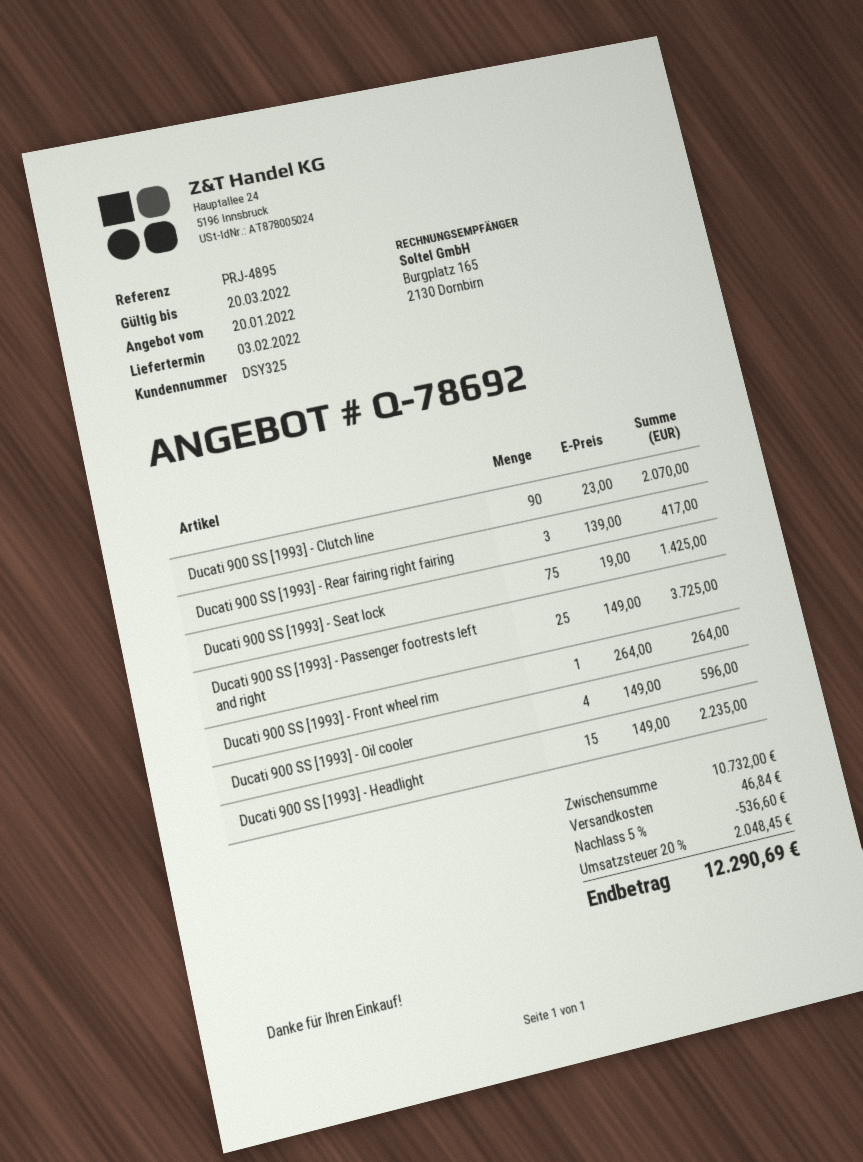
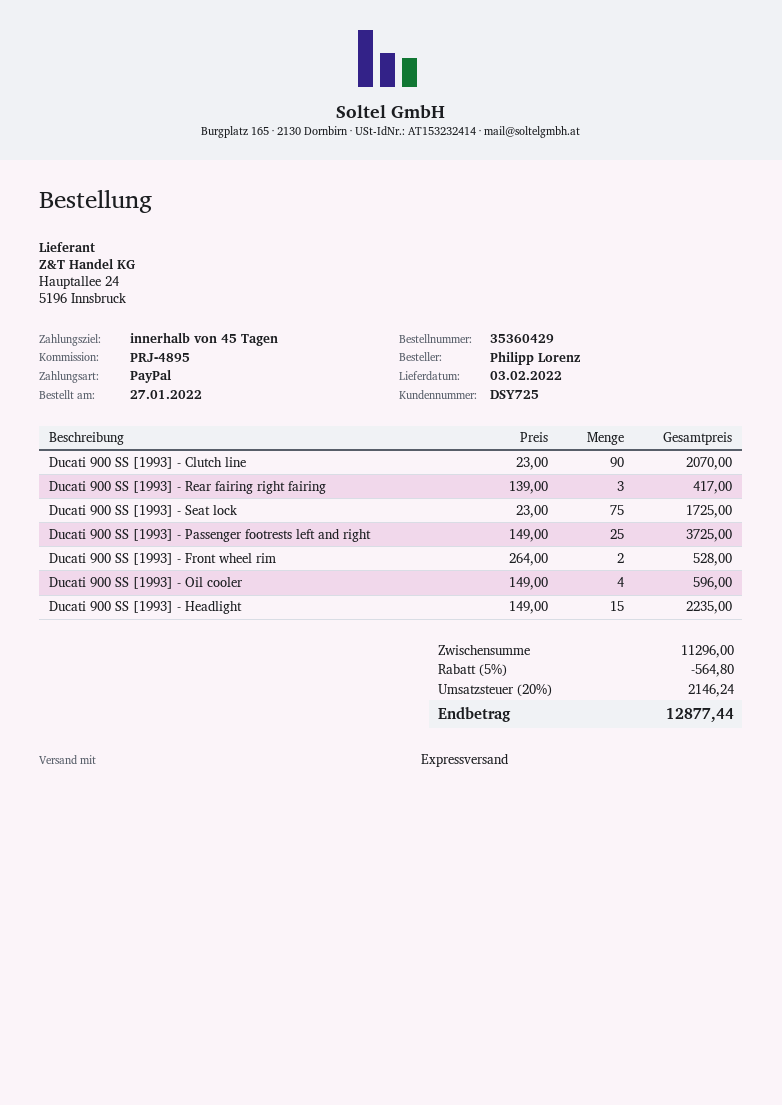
customer number: DSY325 -> DSY725
Ducati 900 SS [1993] - Seat lock: 75 x 19.00 = 1425.00 -> 75 x 23.00 = 1725.00
Ducati 900 SS [1993] - Front wheel rim: 1 x 264.00 = 264.00 -> 2 x 264.00 = 528.00
subtotal: 10732.00 -> 11296.00
discount: 5% = 536.60 -> 5% = 564.80
shipping: 46.84 -> none
tax: 20% = 2048.45 -> 20% = 2146.24
total: 12290.69 -> 12877.44

